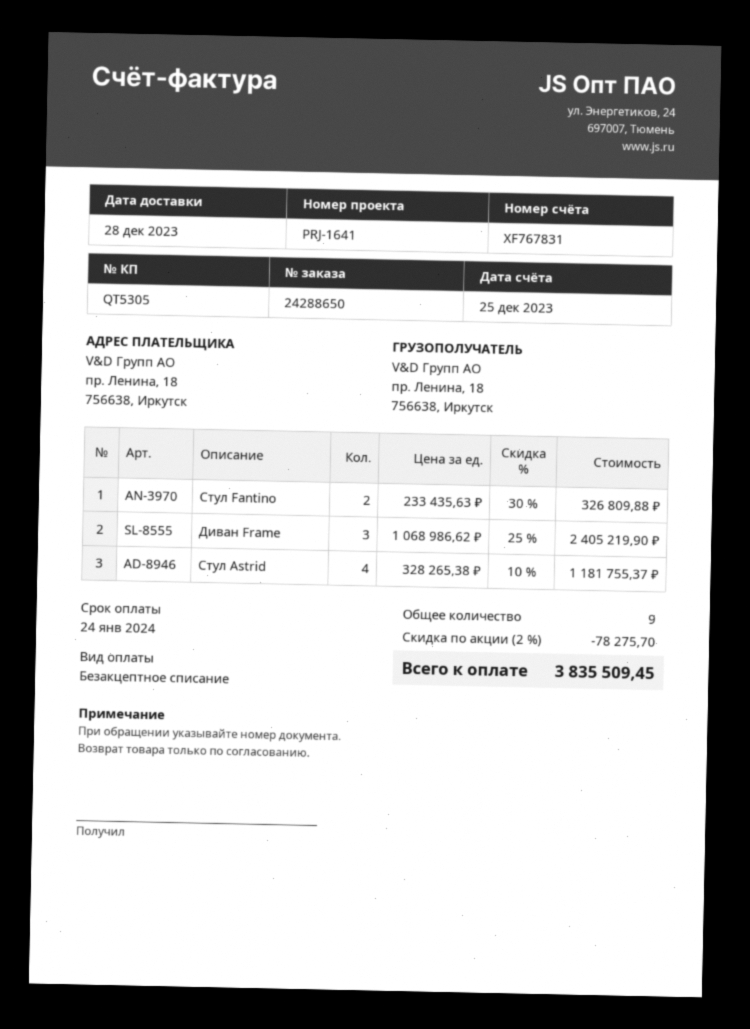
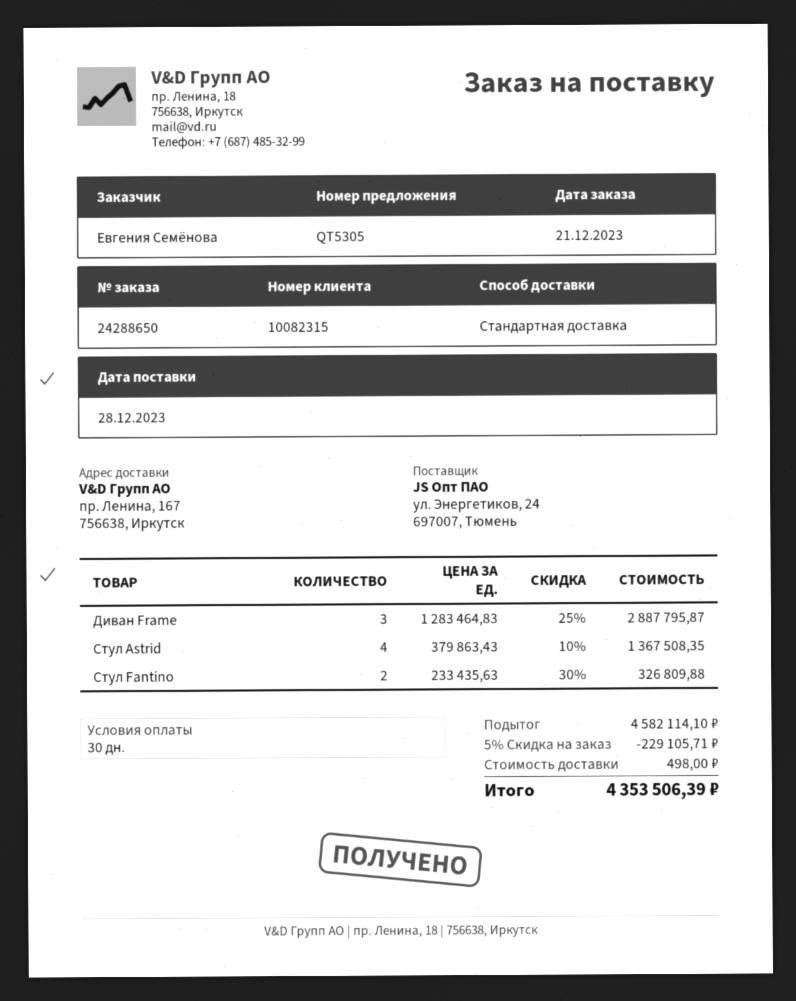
ship to: пр. Ленина, 18, 756638, Иркутск -> пр. Ленина, 167, 756638, Иркутск
Диван Frame: 3 x 1068986.62 - 25% = 2405219.90 -> 3 x 1283464.83 - 25% = 2887795.87
Стул Astrid: 4 x 328265.38 - 10% = 1181755.37 -> 4 x 379863.43 - 10% = 1367508.35
discount: 2% = 78275.70 -> 5% = 229105.71
shipping: none -> 498.00
total: 3835509.45 -> 4353506.39

